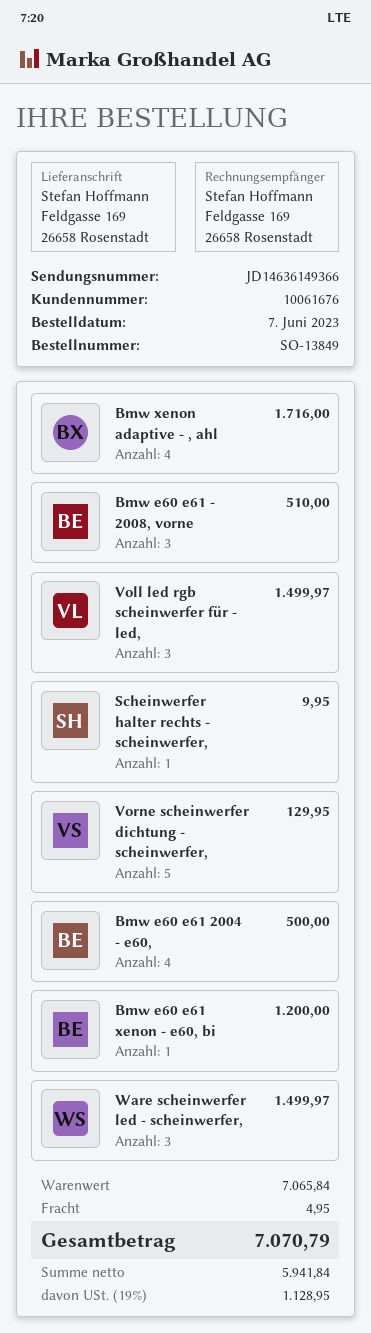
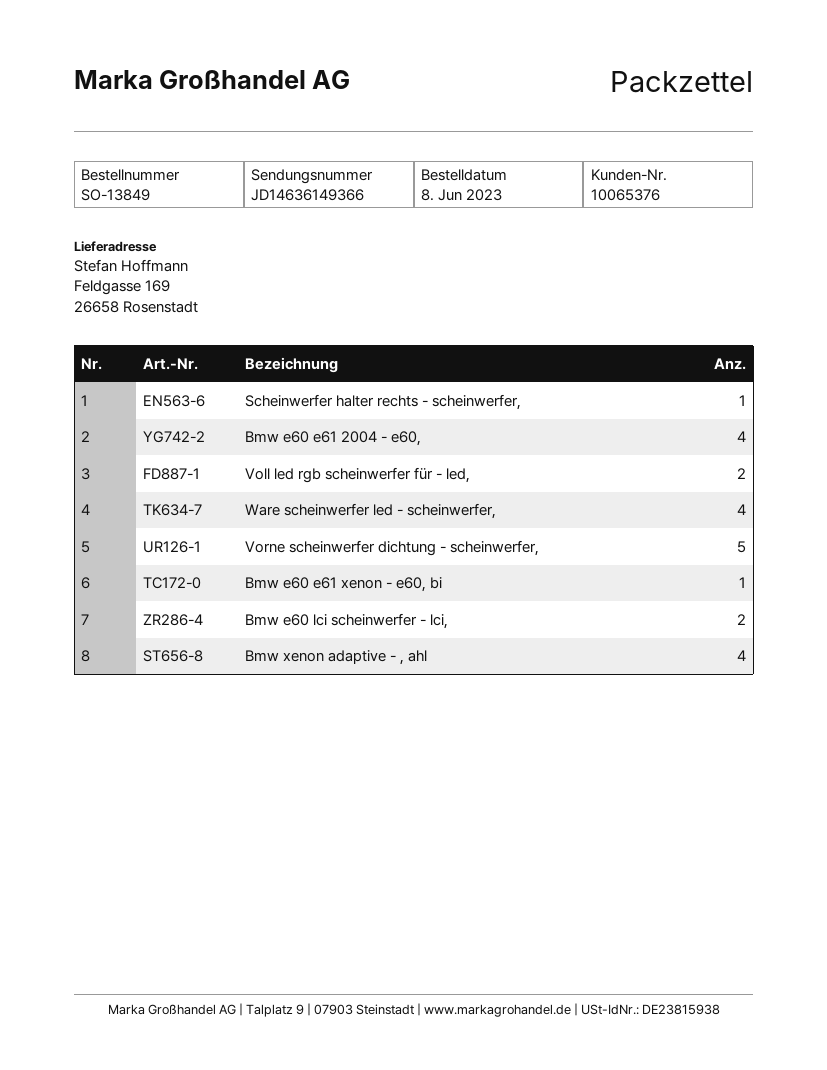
order date: 2023-06-07 -> 2023-06-08
customer number: 10061676 -> 10065376
Bmw e60 e61 - 2008, vorne: 3 -> none
Voll led rgb scheinwerfer für - led,: 3 -> 2
Ware scheinwerfer led - scheinwerfer,: 3 -> 4
Bmw e60 lci scheinwerfer - lci,: none -> 2

